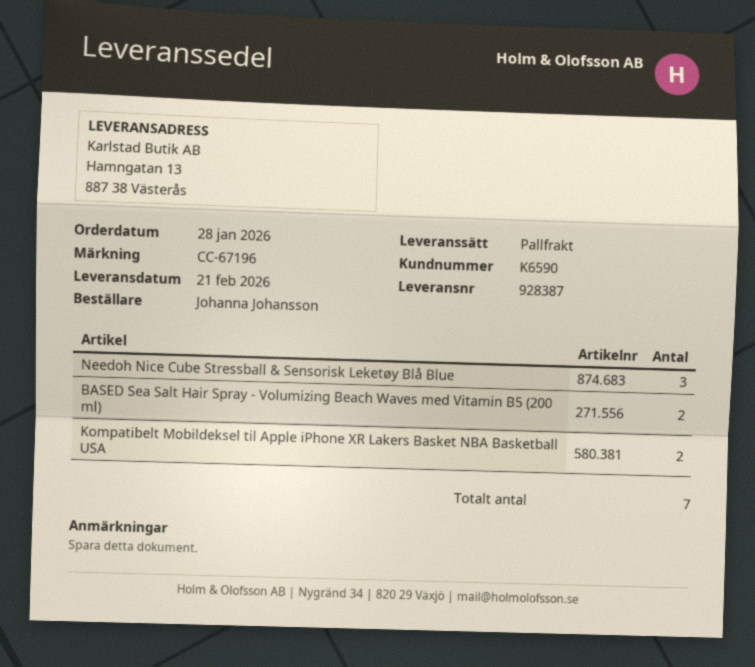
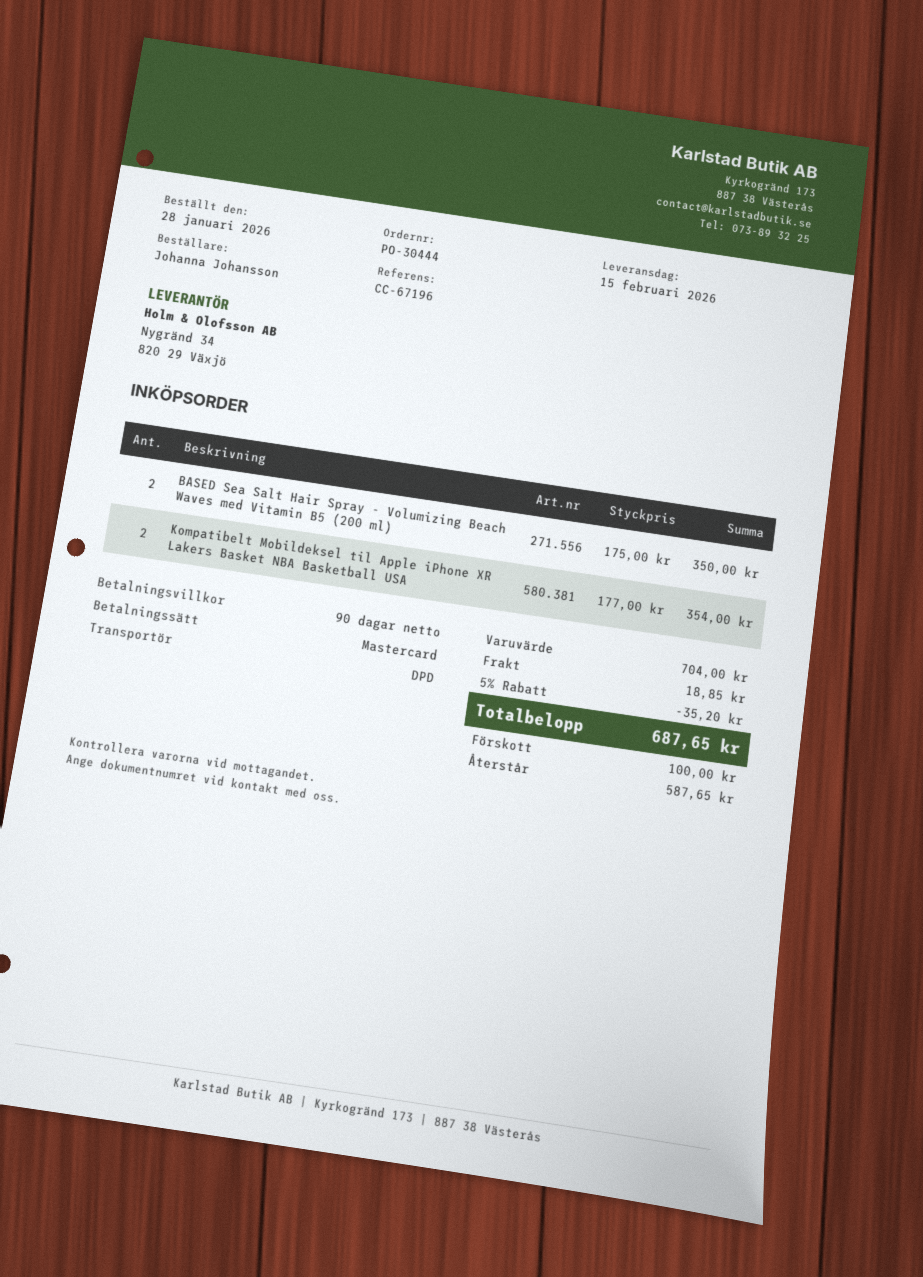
delivery date: 2026-02-21 -> 2026-02-15
shipping method: pallet freight -> DPD
Needoh Nice Cube Stressball & Sensorisk Leketøy Blå Blue: 3 -> none

